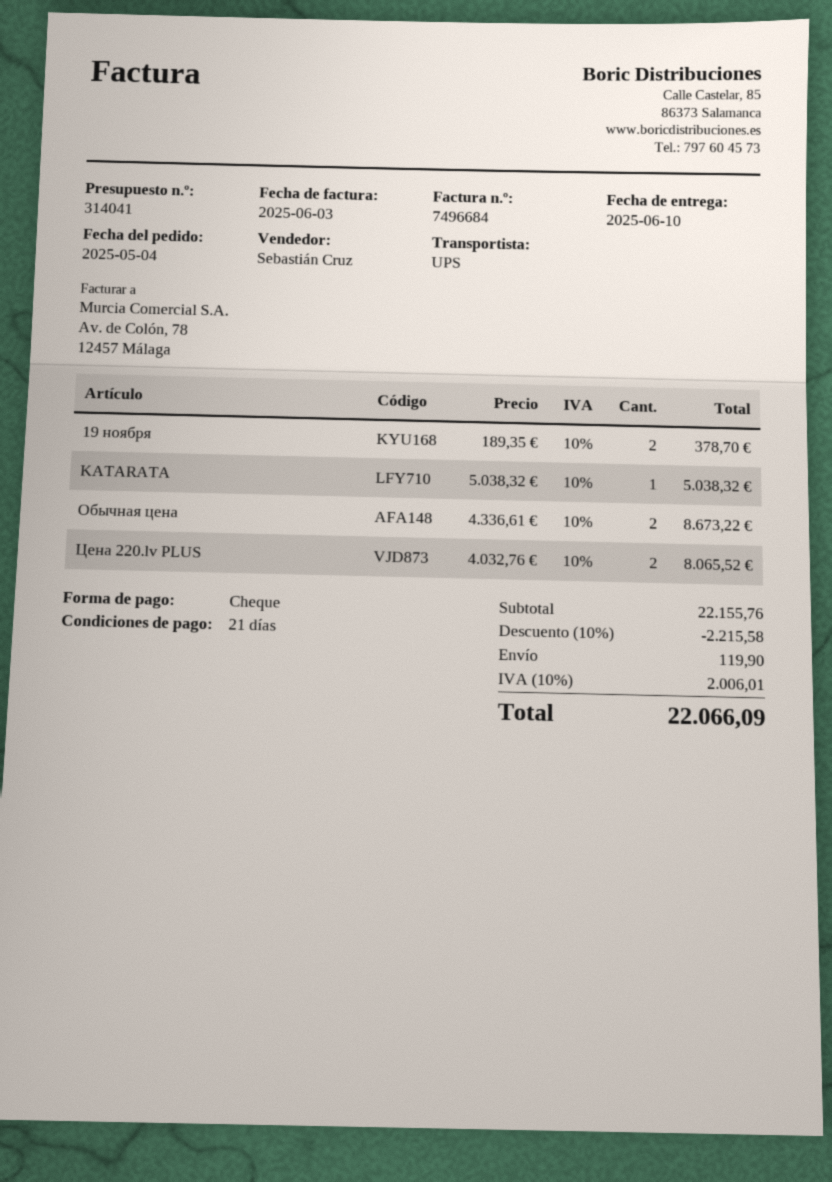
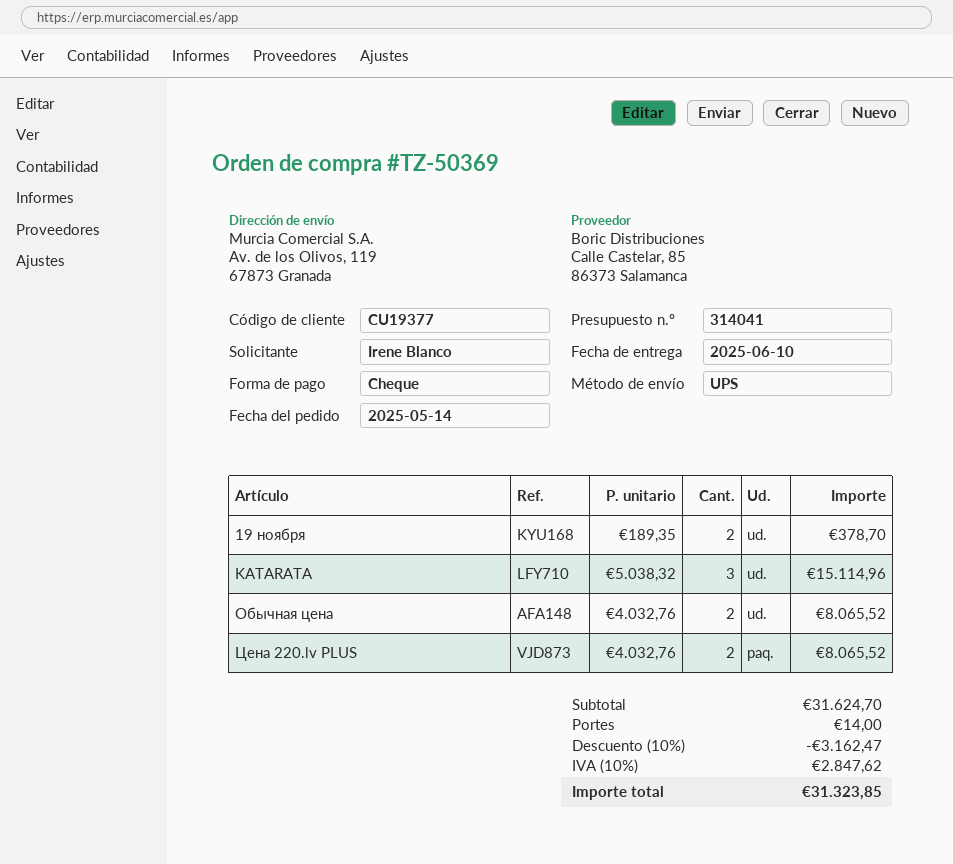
order date: 2025-05-04 -> 2025-05-14
KATARATA: 1 x 5038.32 = 5038.32 -> 3 x 5038.32 = 15114.96
Обычная цена: 2 x 4336.61 = 8673.22 -> 2 x 4032.76 = 8065.52
subtotal: 22155.76 -> 31624.70
discount: 10% = 2215.58 -> 10% = 3162.47
shipping: 119.90 -> 14.00
tax: 10% = 2006.01 -> 10% = 2847.62
total: 22066.09 -> 31323.85

